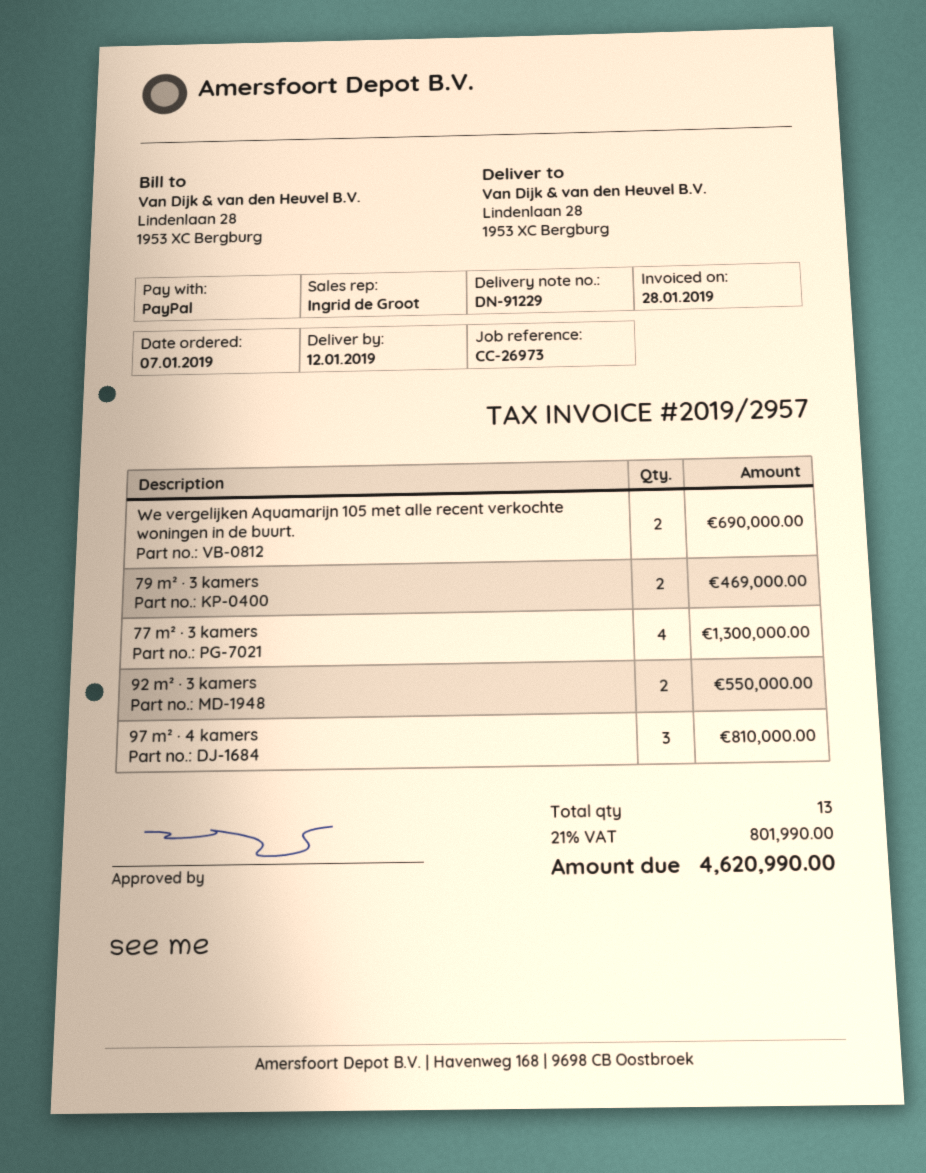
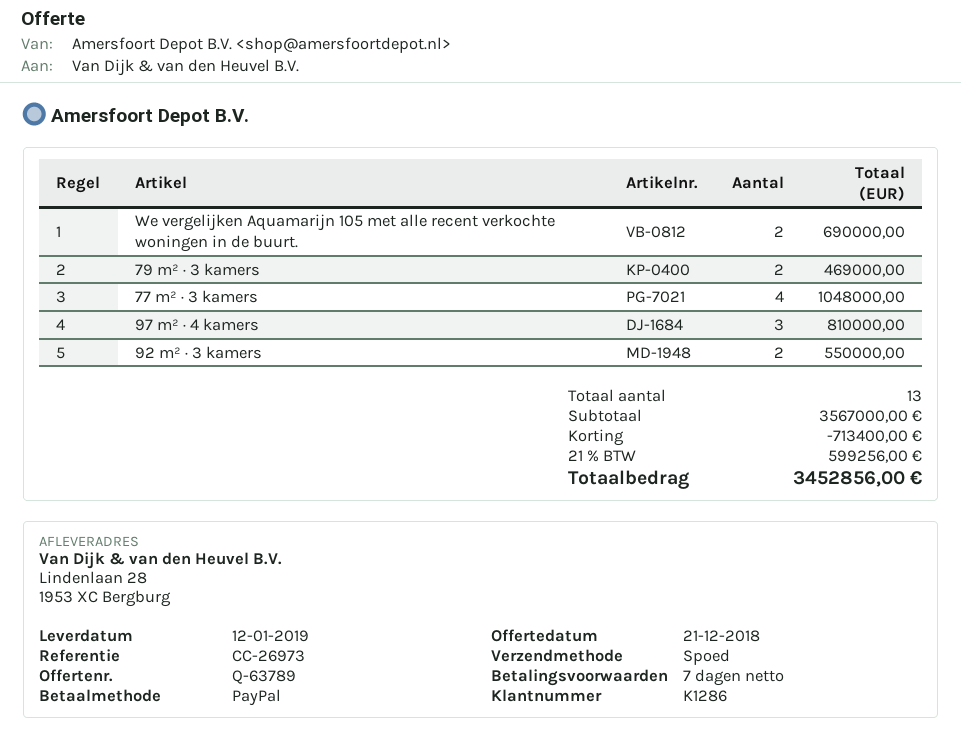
77 m² · 3 kamers: 4 for 1300000.00 -> 4 for 1048000.00
discount: none -> 713400.00
tax: 21% = 801990.00 -> 21% = 599256.00
total: 4620990.00 -> 3452856.00

